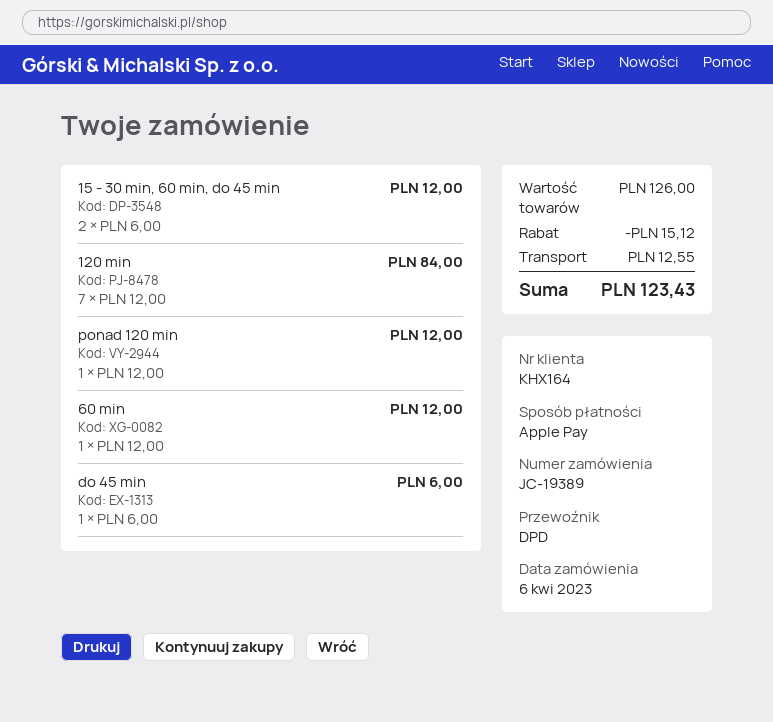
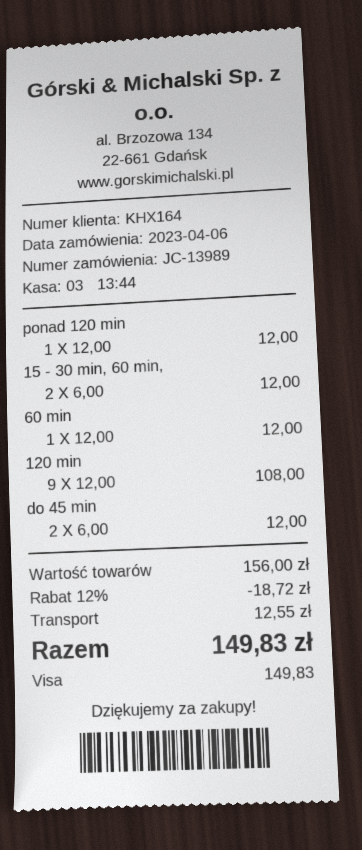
order number: JC-19389 -> JC-13989
payment method: Apple Pay -> Visa
120 min: 7 x 12.00 = 84.00 -> 9 x 12.00 = 108.00
do 45 min: 1 x 6.00 = 6.00 -> 2 x 6.00 = 12.00
subtotal: 126.00 -> 156.00
discount: 15.12 -> 18.72
total: 123.43 -> 149.83

